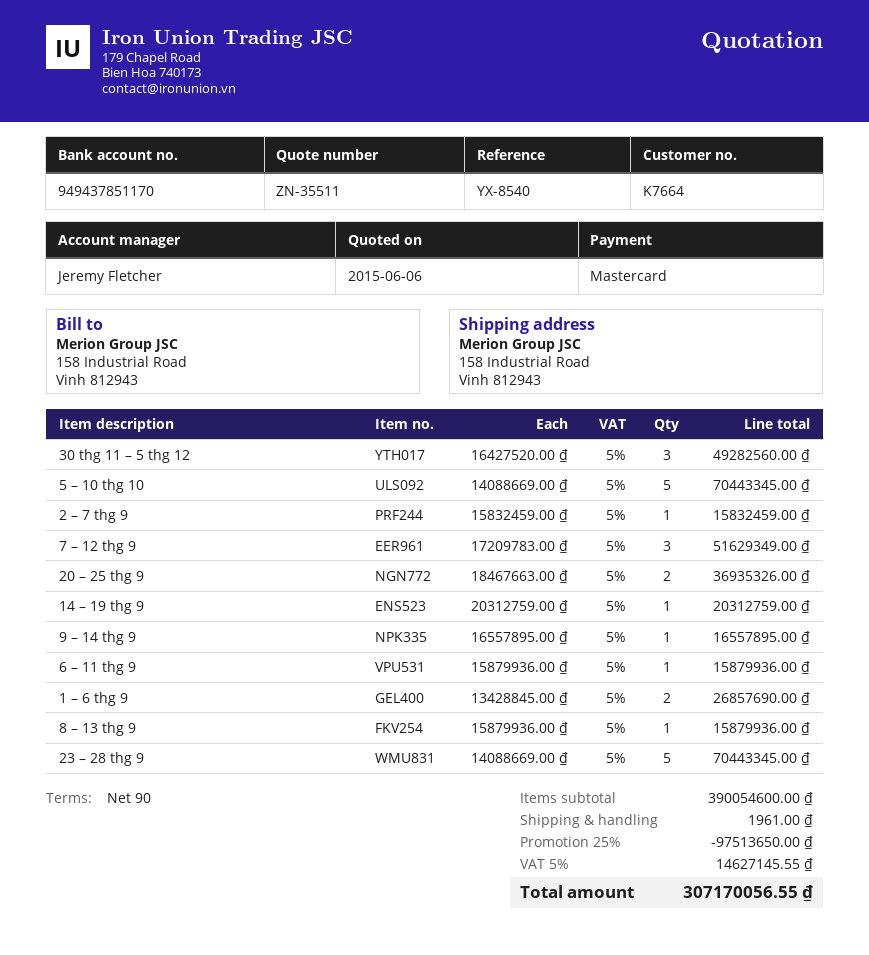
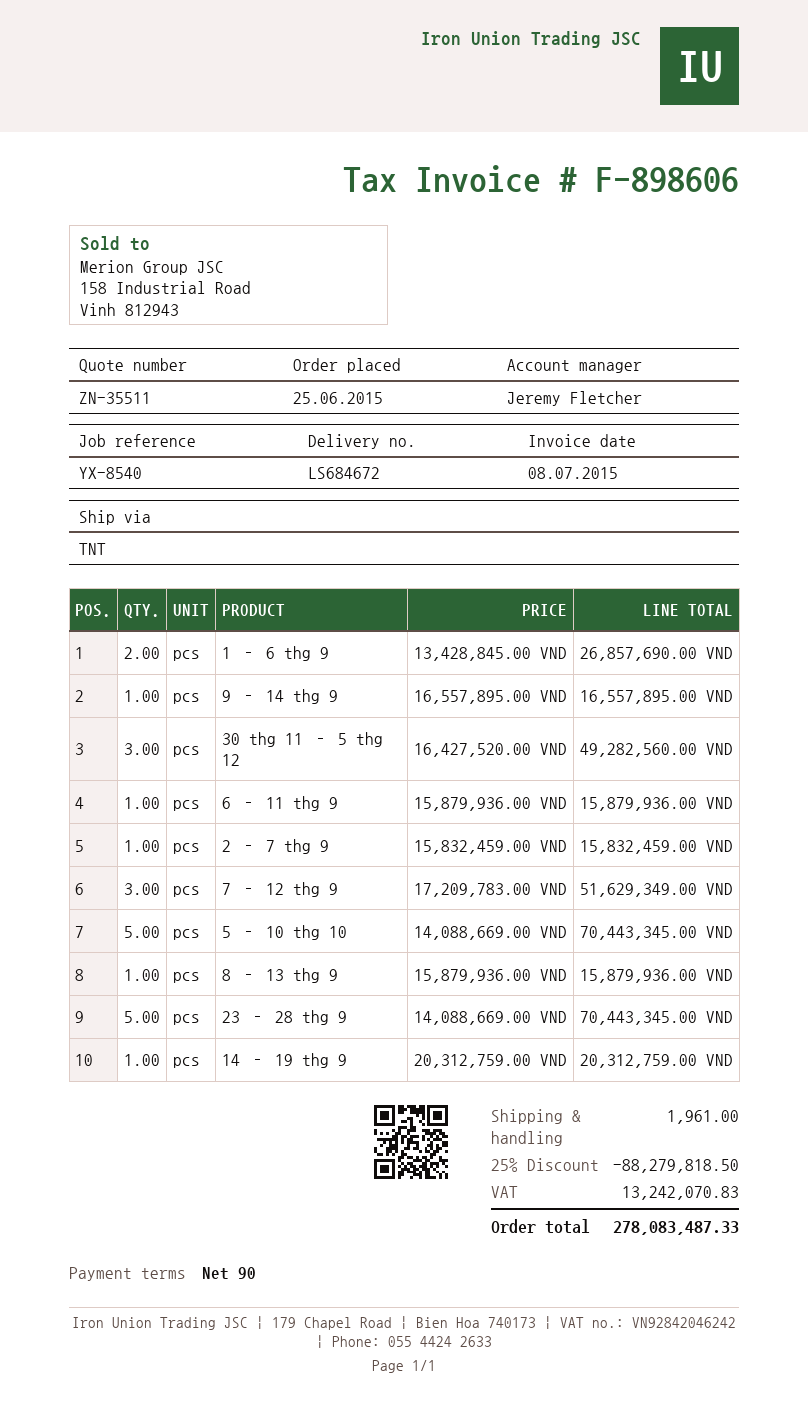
20 – 25 thg 9: 2 x 18467663.00 = 36935326.00 -> none
discount: 25% = 97513650.00 -> 25% = 88279818.50
tax: 14627145.55 -> 13242070.83
total: 307170056.55 -> 278083487.33

